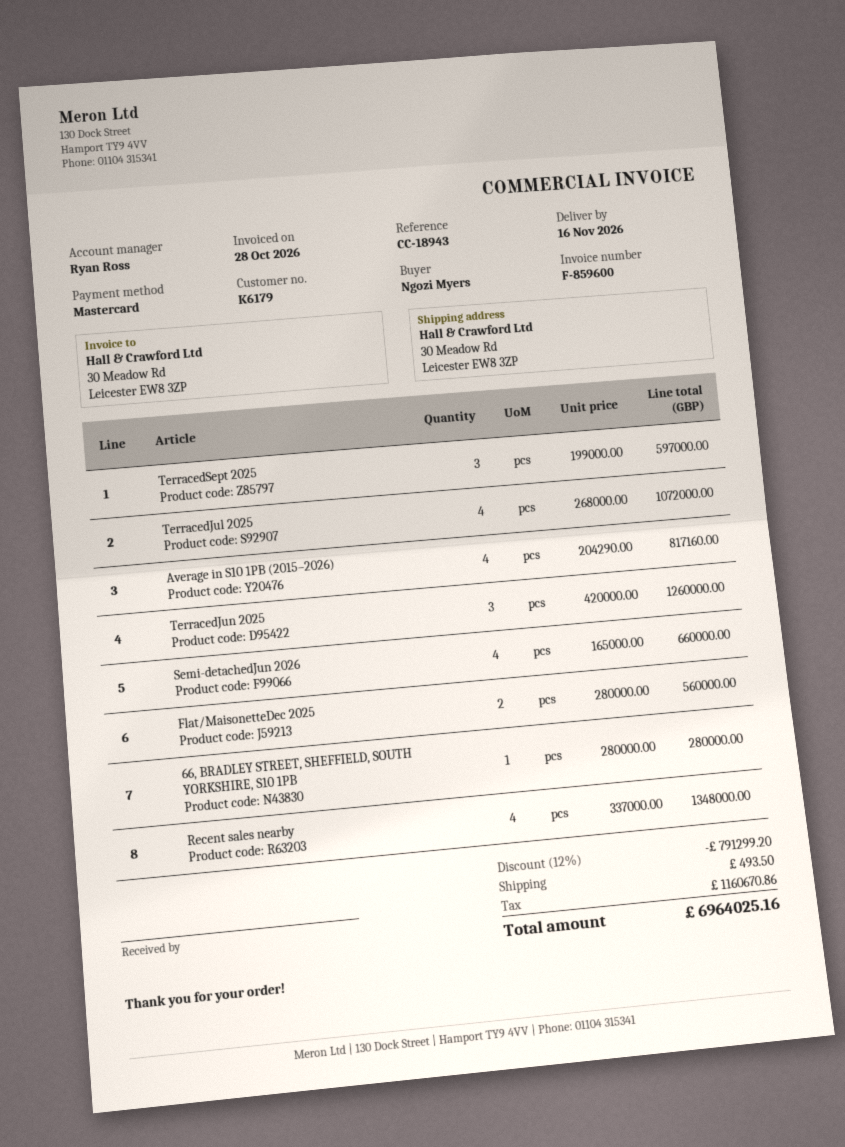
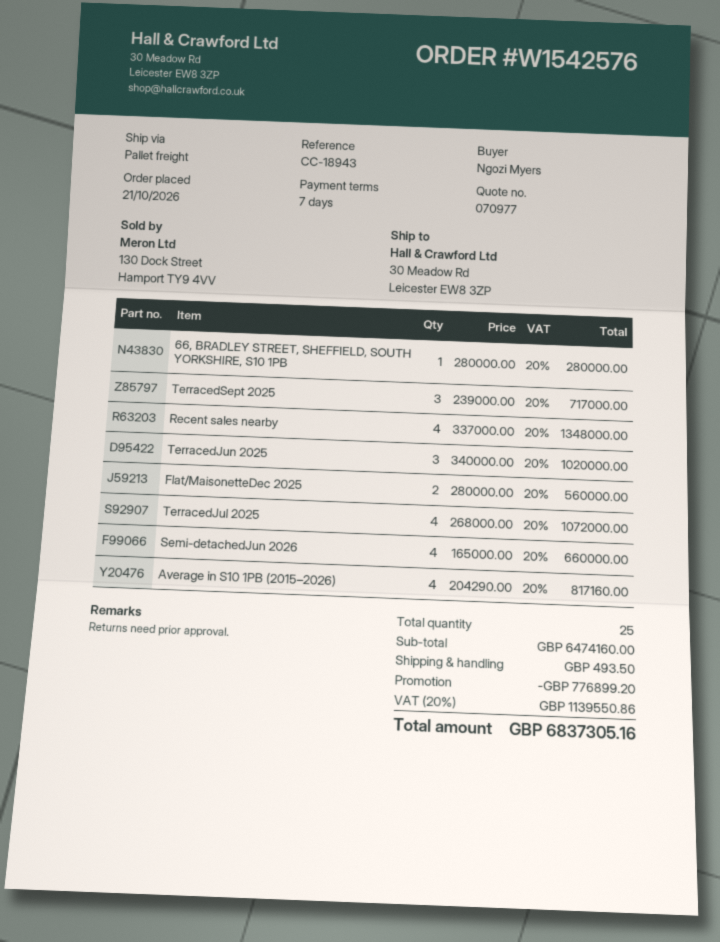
TerracedSept 2025: 3 x 199000.00 = 597000.00 -> 3 x 239000.00 = 717000.00
TerracedJun 2025: 3 x 420000.00 = 1260000.00 -> 3 x 340000.00 = 1020000.00
discount: 791299.20 -> 776899.20
tax: 1160670.86 -> 1139550.86
total: 6964025.16 -> 6837305.16

